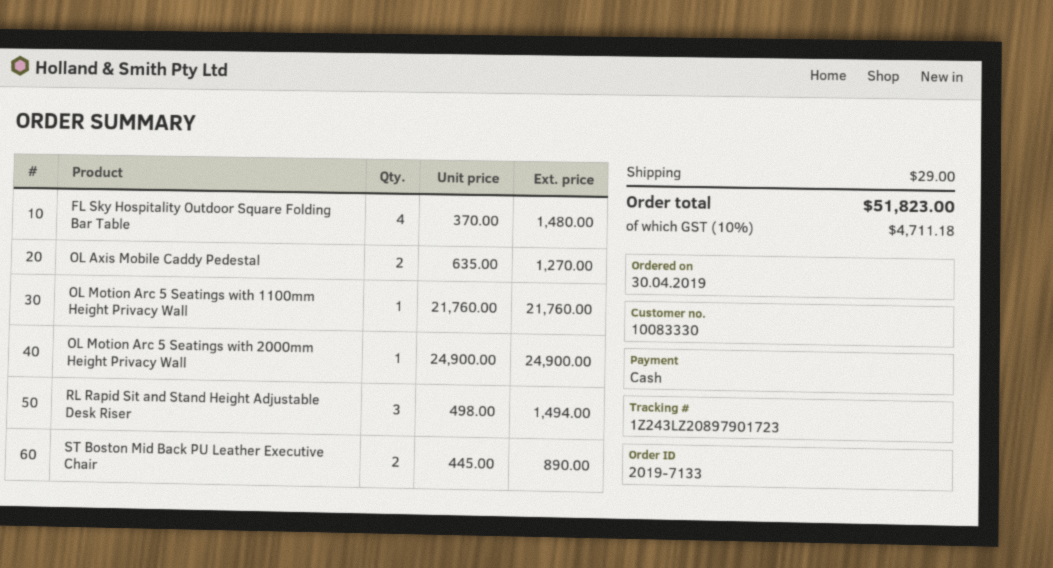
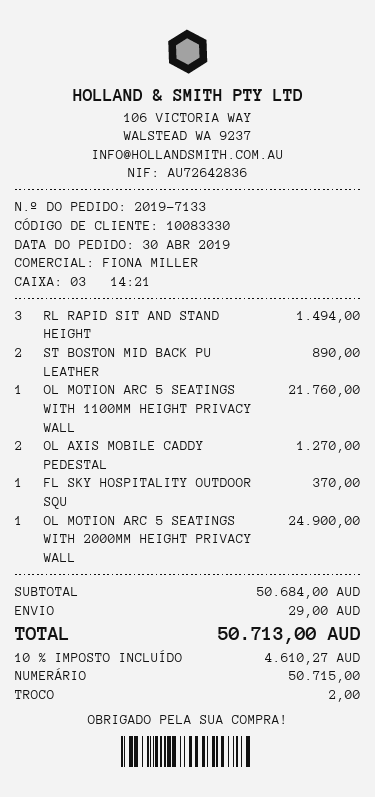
FL Sky Hospitality Outdoor Square Folding Bar Table: 4 for 1480.00 -> 1 for 370.00
tax: 10% = 4711.18 -> 10% = 4610.27
total: 51823.00 -> 50713.00

